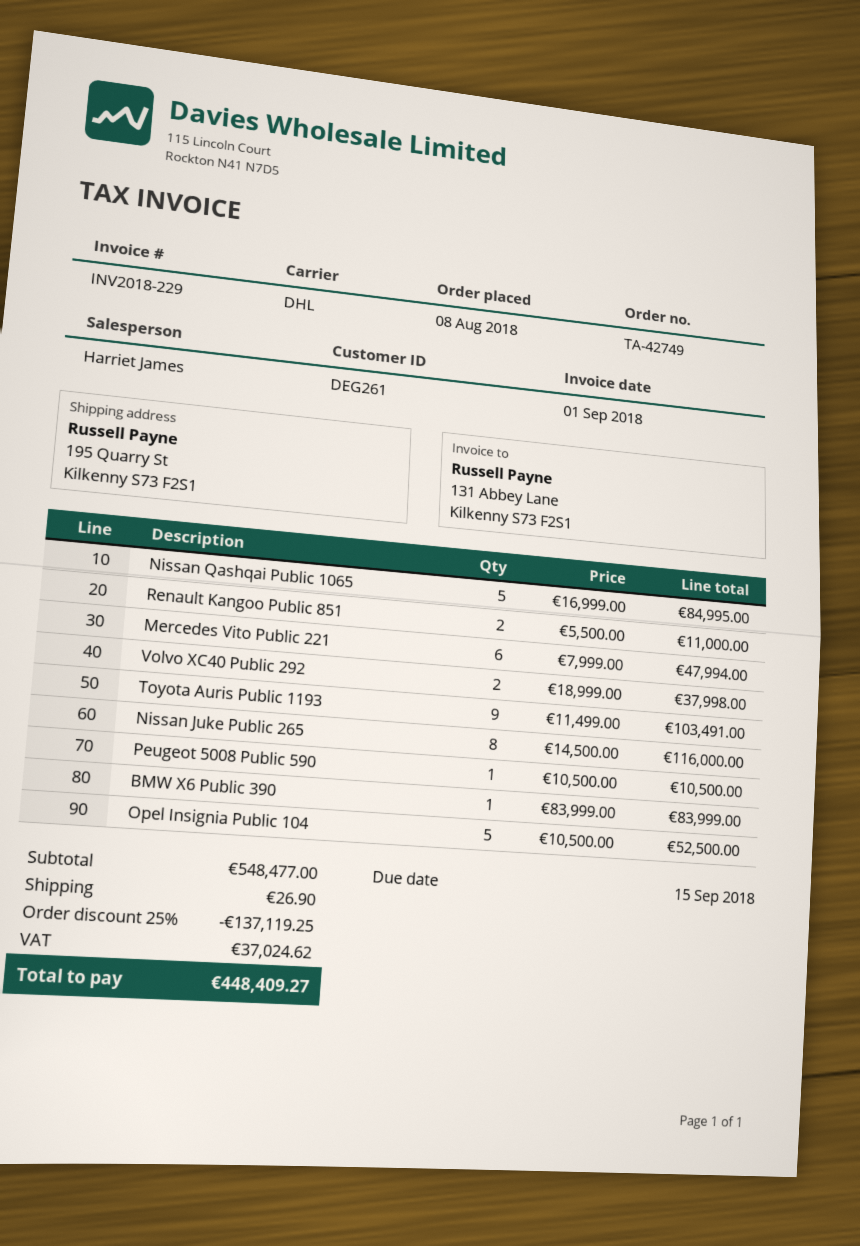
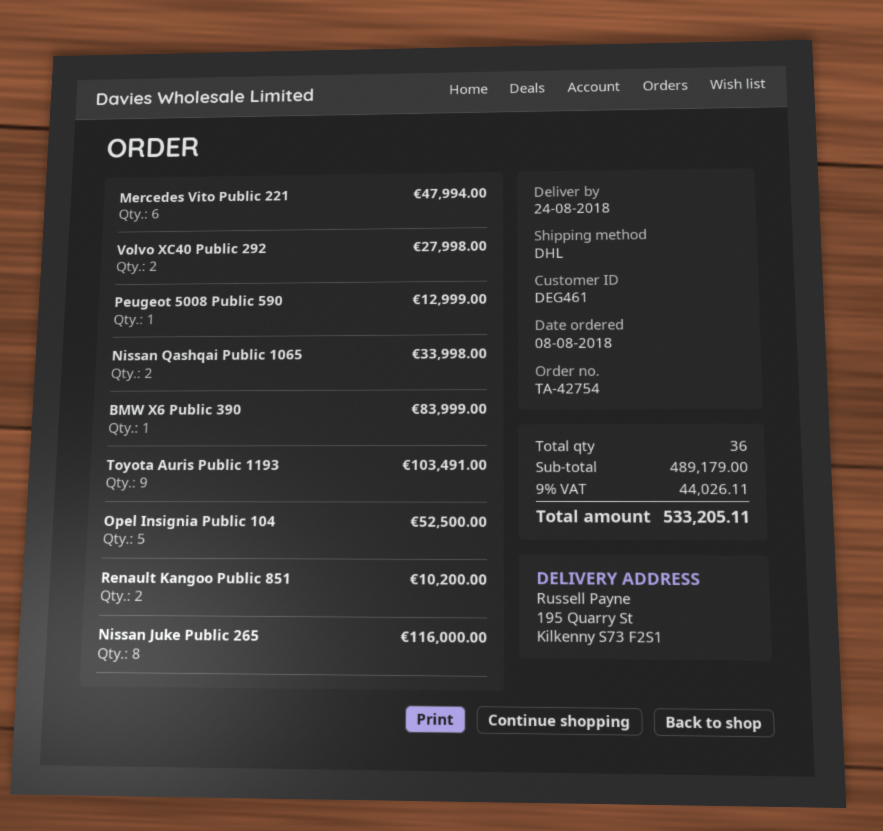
order number: TA-42749 -> TA-42754
customer number: DEG261 -> DEG461
Nissan Qashqai Public 1065: 5 for 84995.00 -> 2 for 33998.00
Renault Kangoo Public 851: 2 for 11000.00 -> 2 for 10200.00
Volvo XC40 Public 292: 2 for 37998.00 -> 2 for 27998.00
Peugeot 5008 Public 590: 1 for 10500.00 -> 1 for 12999.00
subtotal: 548477.00 -> 489179.00
discount: 25% = 137119.25 -> none
shipping: 26.90 -> none
tax: 37024.62 -> 44026.11
total: 448409.27 -> 533205.11

